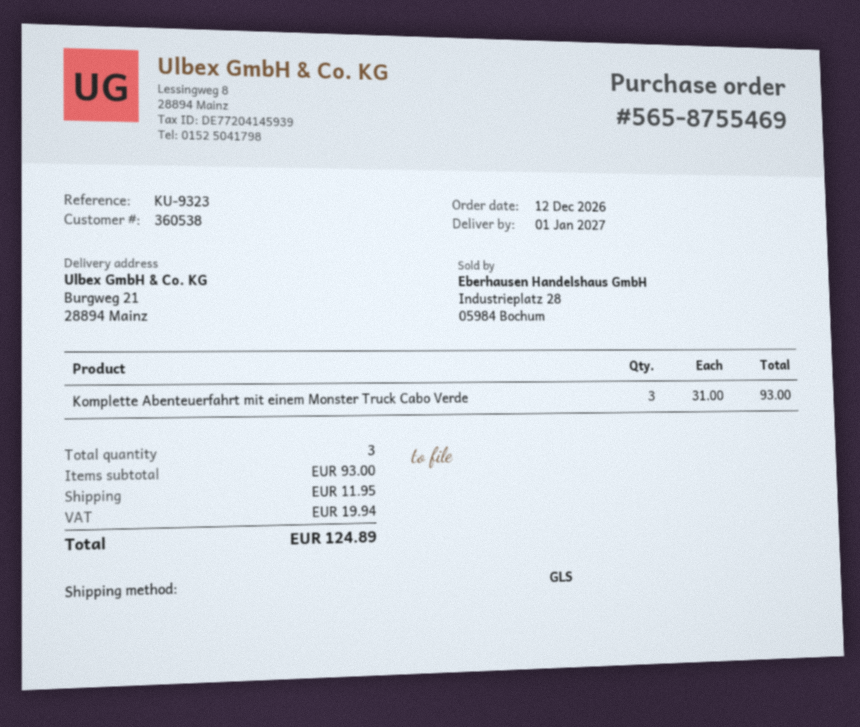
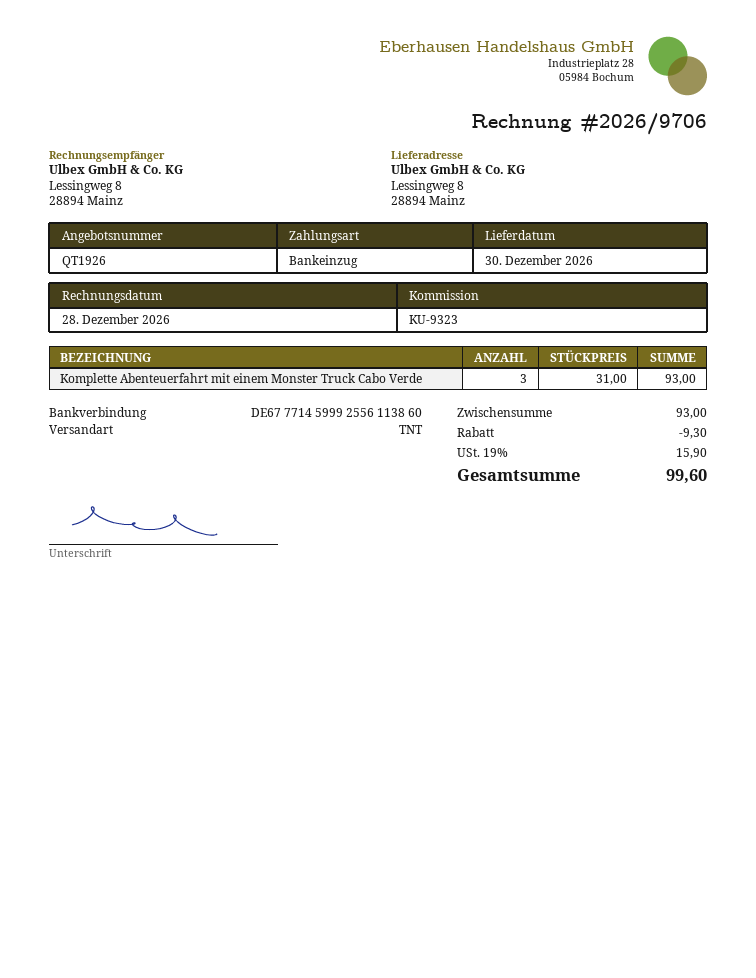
delivery date: 2027-01-01 -> 2026-12-30
shipping method: GLS -> TNT
ship to: Burgweg 21, 28894 Mainz -> Lessingweg 8, 28894 Mainz
discount: none -> 9.30
shipping: 11.95 -> none
tax: 19.94 -> 15.90
total: 124.89 -> 99.60

